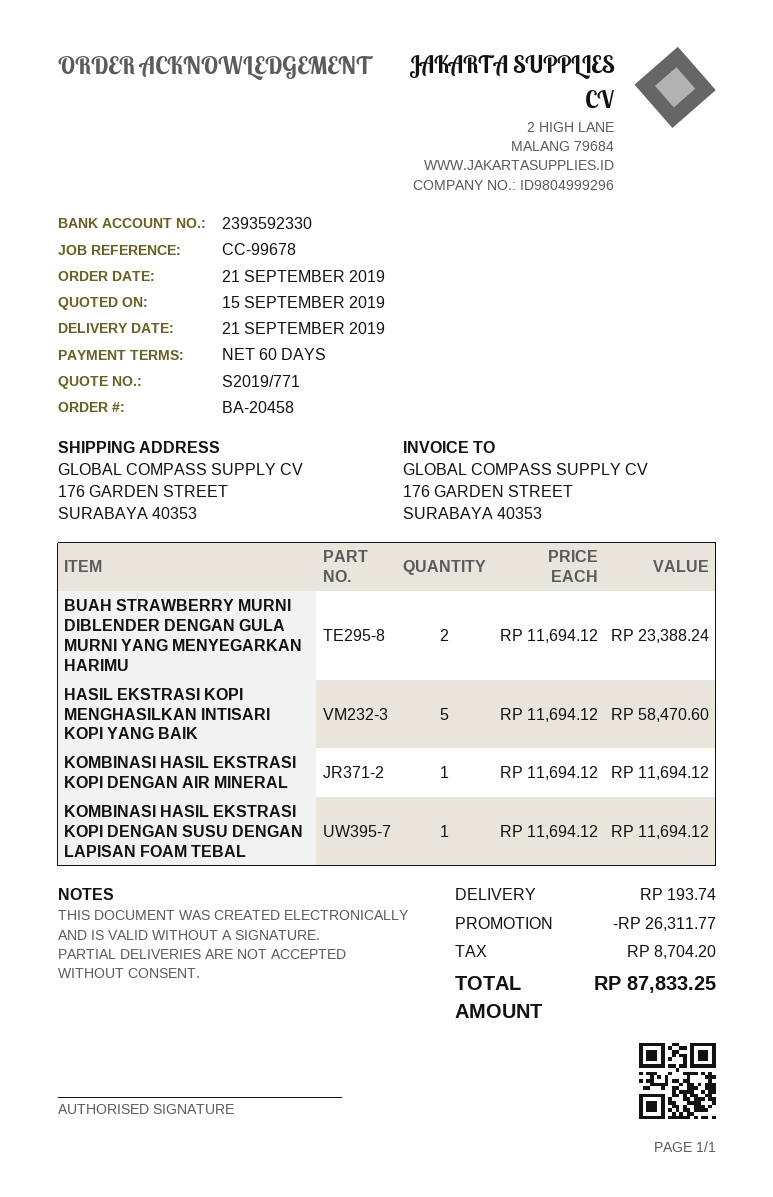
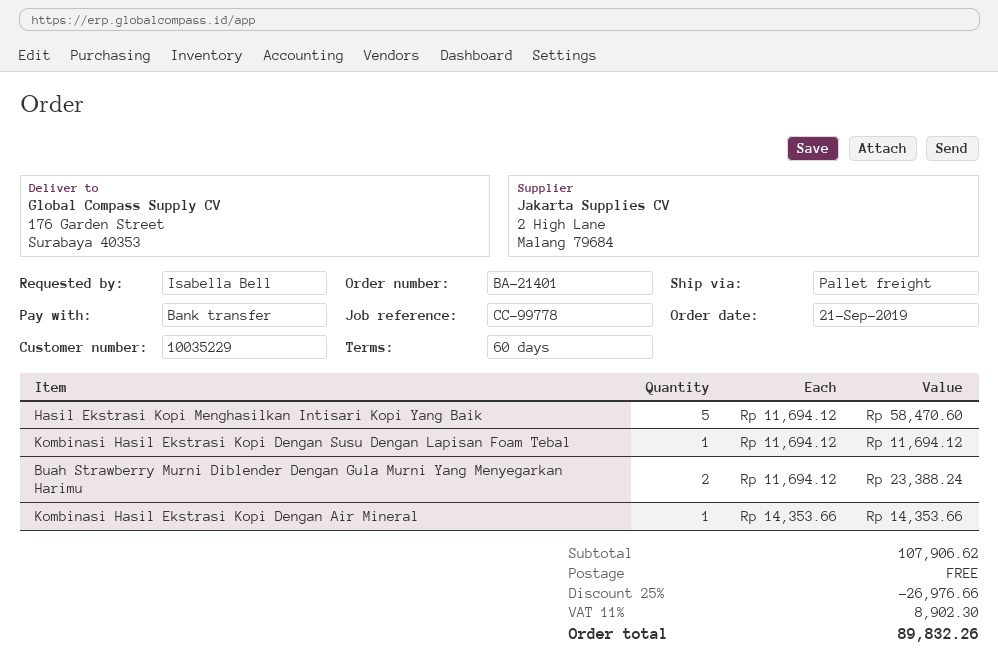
order number: BA-20458 -> BA-21401
reference: CC-99678 -> CC-99778
KOMBINASI HASIL EKSTRASI KOPI DENGAN AIR MINERAL: 1 x 11694.12 = 11694.12 -> 1 x 14353.66 = 14353.66
discount: 26311.77 -> 26976.66
shipping: 193.74 -> 0.00
tax: 8704.20 -> 8902.30
total: 87833.25 -> 89832.26

